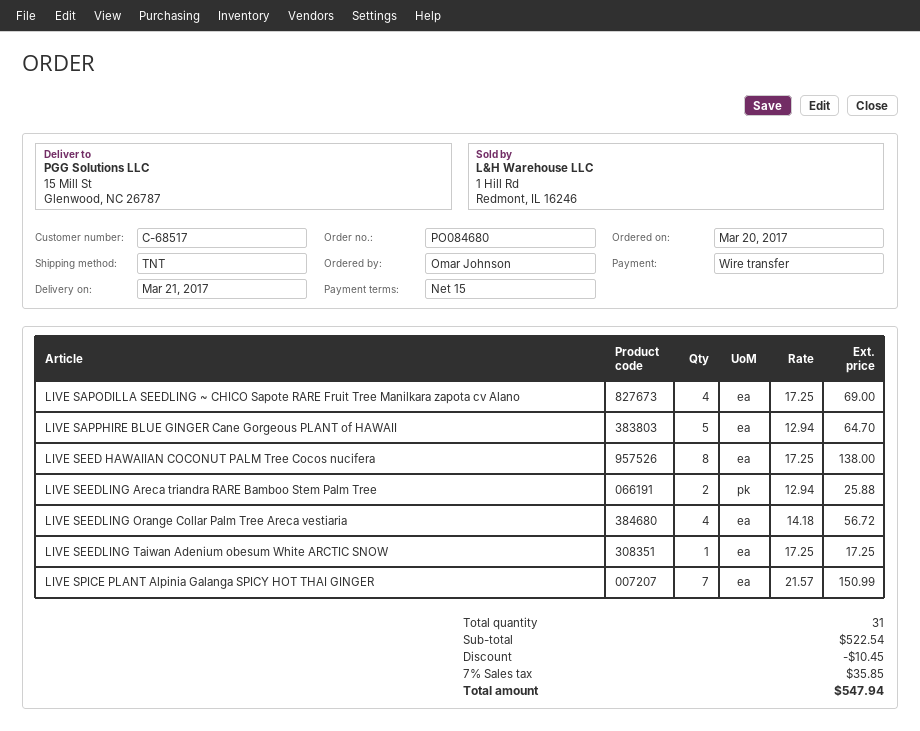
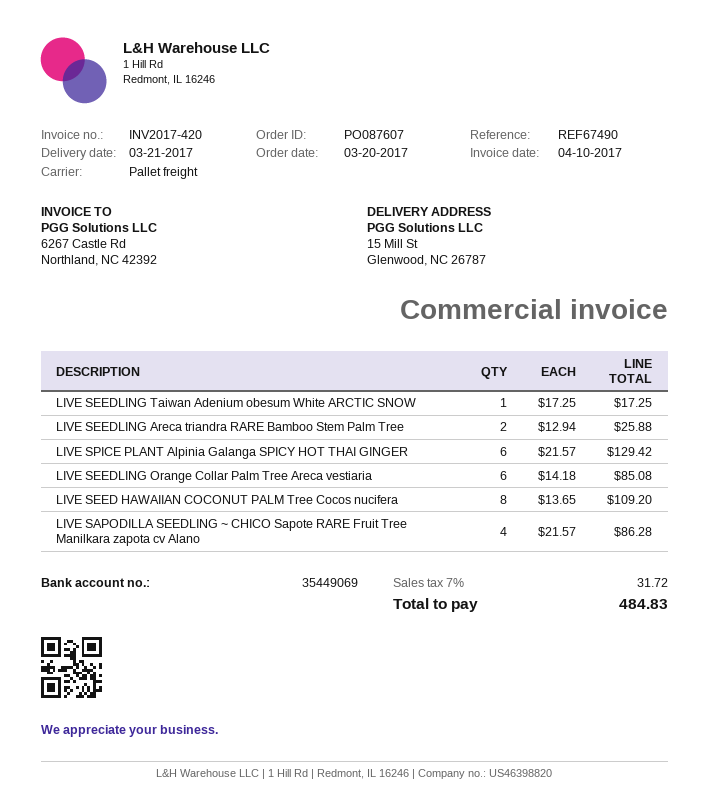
order number: PO084680 -> PO087607
shipping method: TNT -> pallet freight
LIVE SAPODILLA SEEDLING ~ CHICO Sapote RARE Fruit Tree Manilkara zapota cv Alano: 4 x 17.25 = 69.00 -> 4 x 21.57 = 86.28
LIVE SAPPHIRE BLUE GINGER Cane Gorgeous PLANT of HAWAII: 5 x 12.94 = 64.70 -> none
LIVE SEED HAWAIIAN COCONUT PALM Tree Cocos nucifera: 8 x 17.25 = 138.00 -> 8 x 13.65 = 109.20
LIVE SEEDLING Orange Collar Palm Tree Areca vestiaria: 4 x 14.18 = 56.72 -> 6 x 14.18 = 85.08
LIVE SPICE PLANT Alpinia Galanga SPICY HOT THAI GINGER: 7 x 21.57 = 150.99 -> 6 x 21.57 = 129.42
discount: 10.45 -> none
tax: 7% = 35.85 -> 7% = 31.72
total: 547.94 -> 484.83

